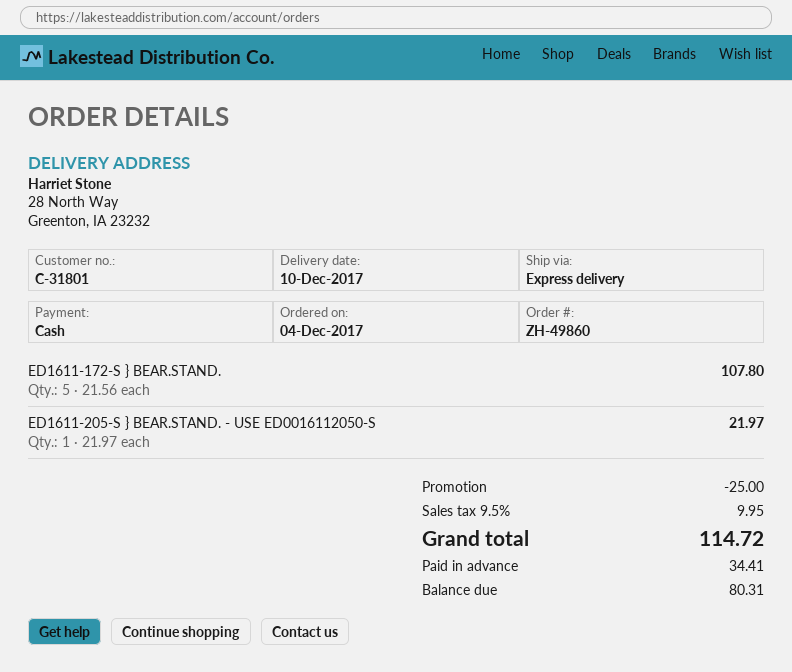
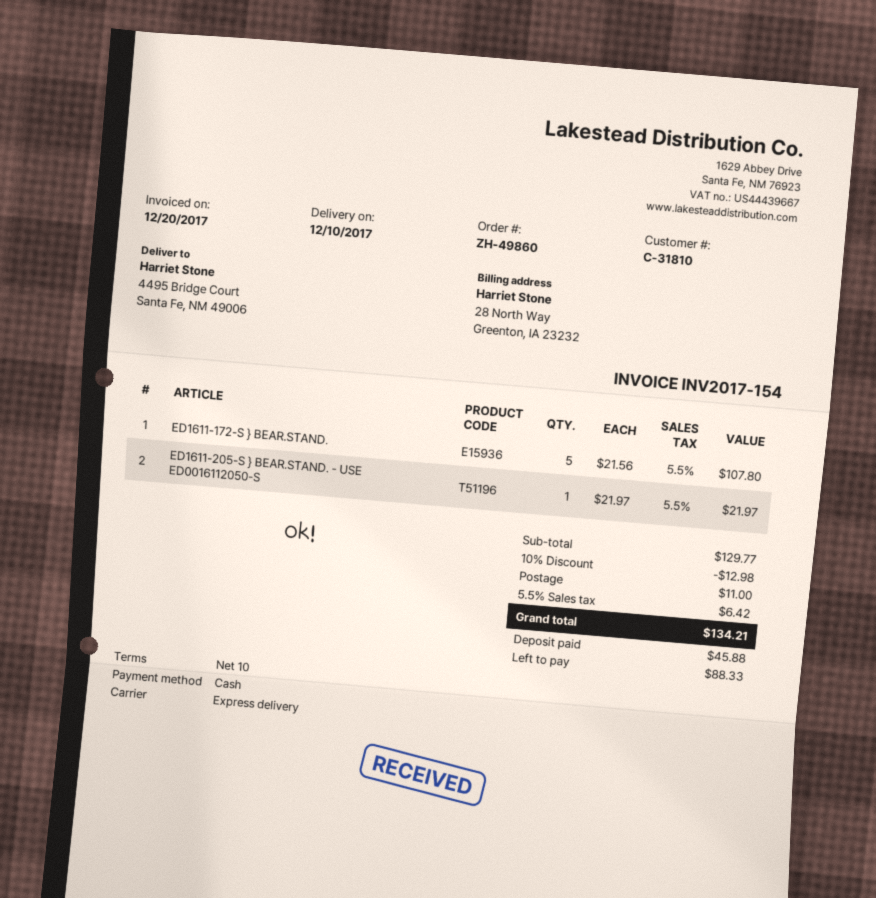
customer number: C-31801 -> C-31810
ship to: 28 North Way, Greenton, IA 23232 -> 4495 Bridge Court, Santa Fe, NM 49006
discount: 25.00 -> 12.98
shipping: none -> 11.00
tax: 9.5% = 9.95 -> 5.5% = 6.42
total: 114.72 -> 134.21
deposit: 34.41 -> 45.88
balance: 80.31 -> 88.33

